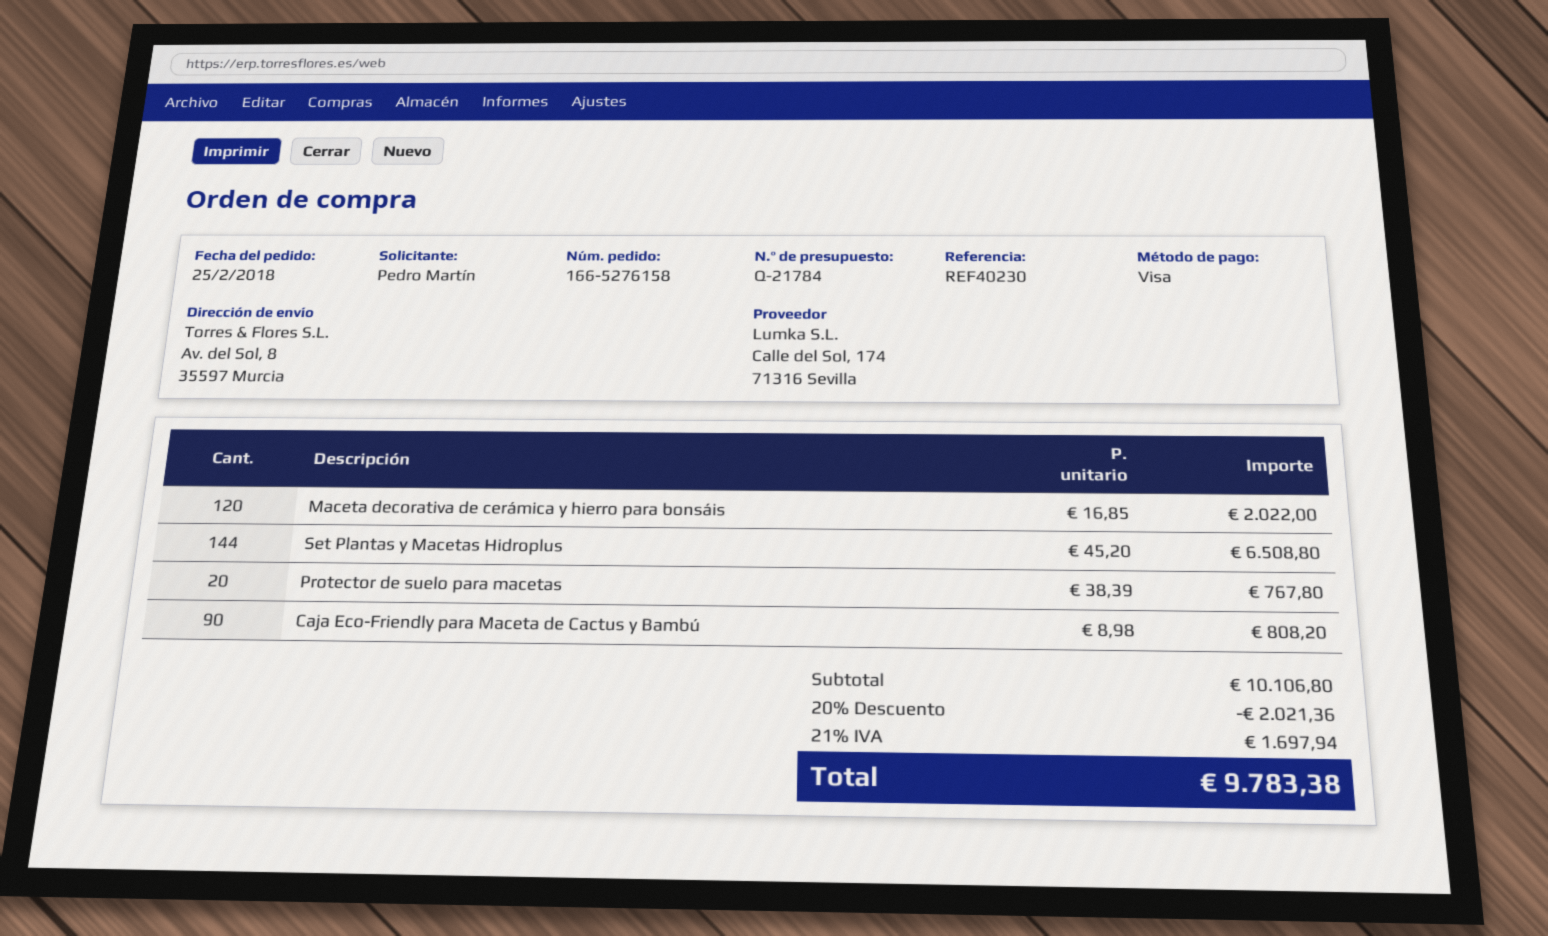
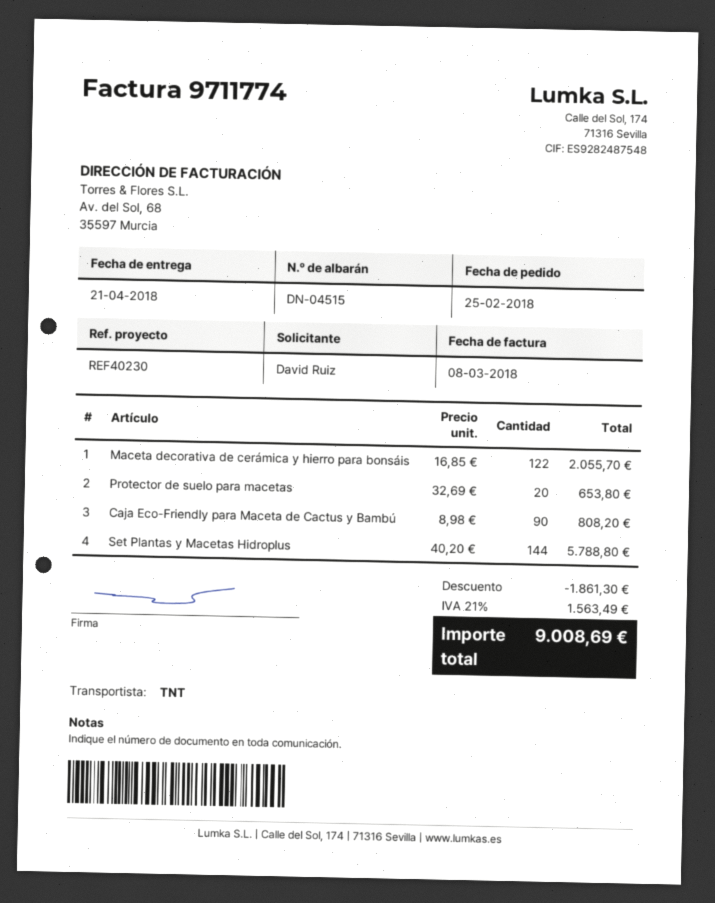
ordered by: Pedro Martín -> David Ruiz
Maceta decorativa de cerámica y hierro para bonsáis: 120 x 16.85 = 2022.00 -> 122 x 16.85 = 2055.70
Set Plantas y Macetas Hidroplus: 144 x 45.20 = 6508.80 -> 144 x 40.20 = 5788.80
Protector de suelo para macetas: 20 x 38.39 = 767.80 -> 20 x 32.69 = 653.80
discount: 2021.36 -> 1861.30
tax: 21% = 1697.94 -> 21% = 1563.49
total: 9783.38 -> 9008.69

